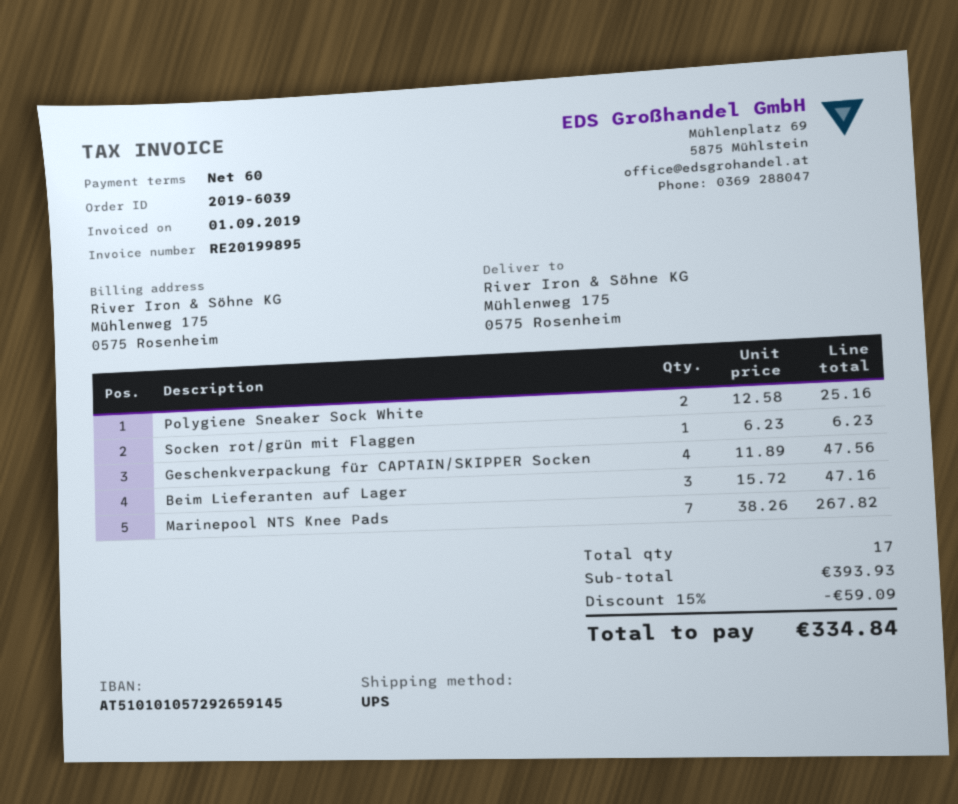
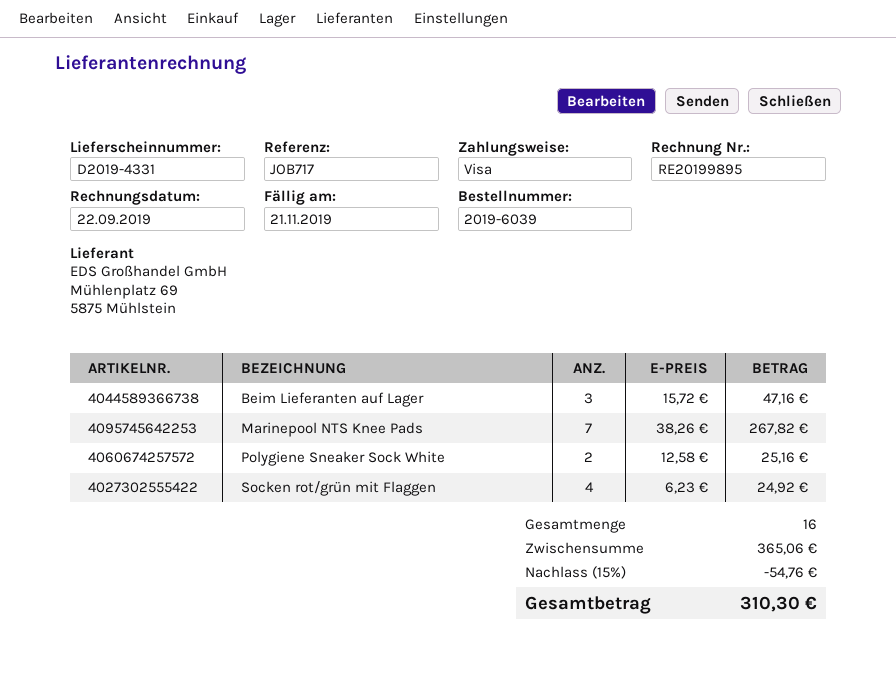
invoice date: 2019-09-01 -> 2019-09-22
Socken rot/grün mit Flaggen: 1 x 6.23 = 6.23 -> 4 x 6.23 = 24.92
Geschenkverpackung für CAPTAIN/SKIPPER Socken: 4 x 11.89 = 47.56 -> none
total quantity: 17 -> 16
subtotal: 393.93 -> 365.06
discount: 15% = 59.09 -> 15% = 54.76
total: 334.84 -> 310.30

